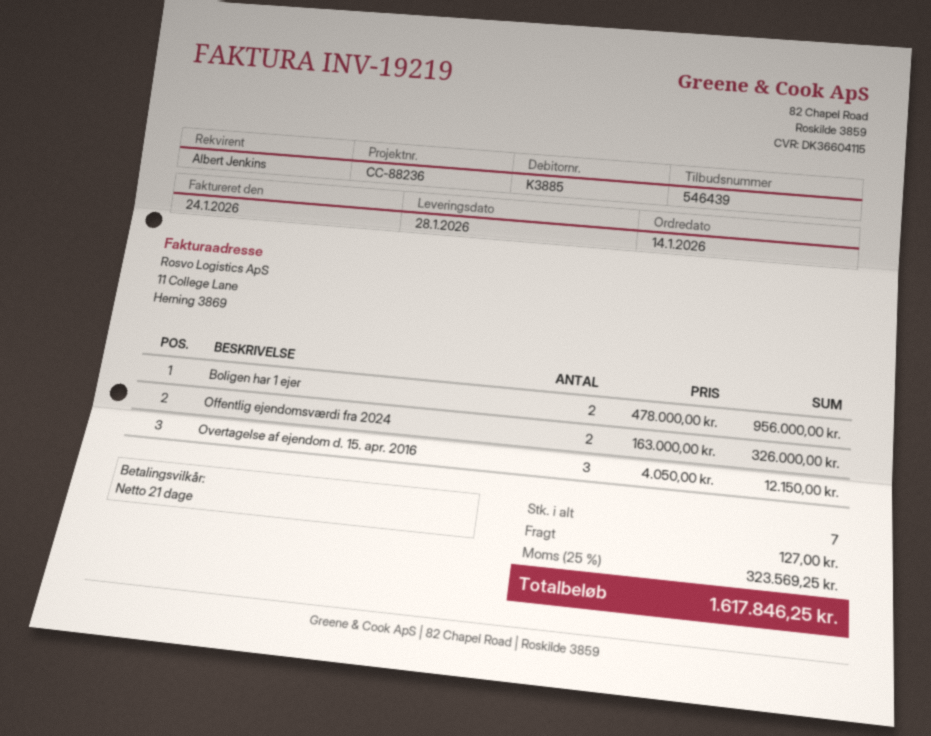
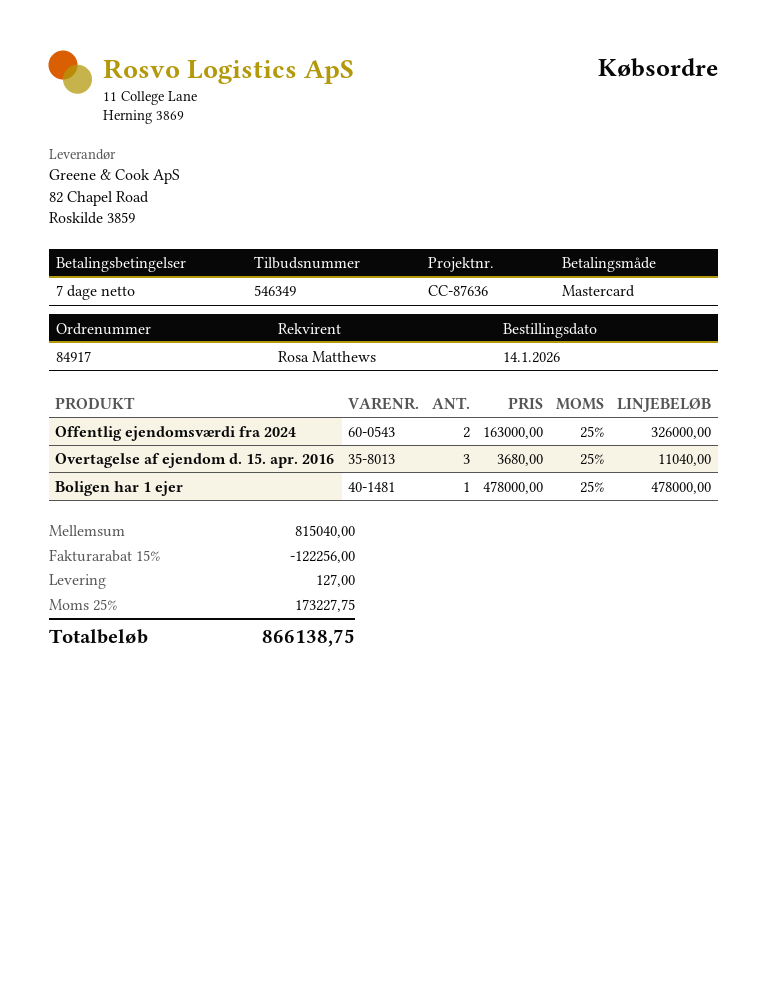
quote number: 546439 -> 546349
payment terms: 21 days -> 7 days
reference: CC-88236 -> CC-87636
ordered by: Albert Jenkins -> Rosa Matthews
Boligen har 1 ejer: 2 x 478000.00 = 956000.00 -> 1 x 478000.00 = 478000.00
Overtagelse af ejendom d. 15. apr. 2016: 3 x 4050.00 = 12150.00 -> 3 x 3680.00 = 11040.00
discount: none -> 15% = 122256.00
tax: 25% = 323569.25 -> 25% = 173227.75
total: 1617846.25 -> 866138.75

